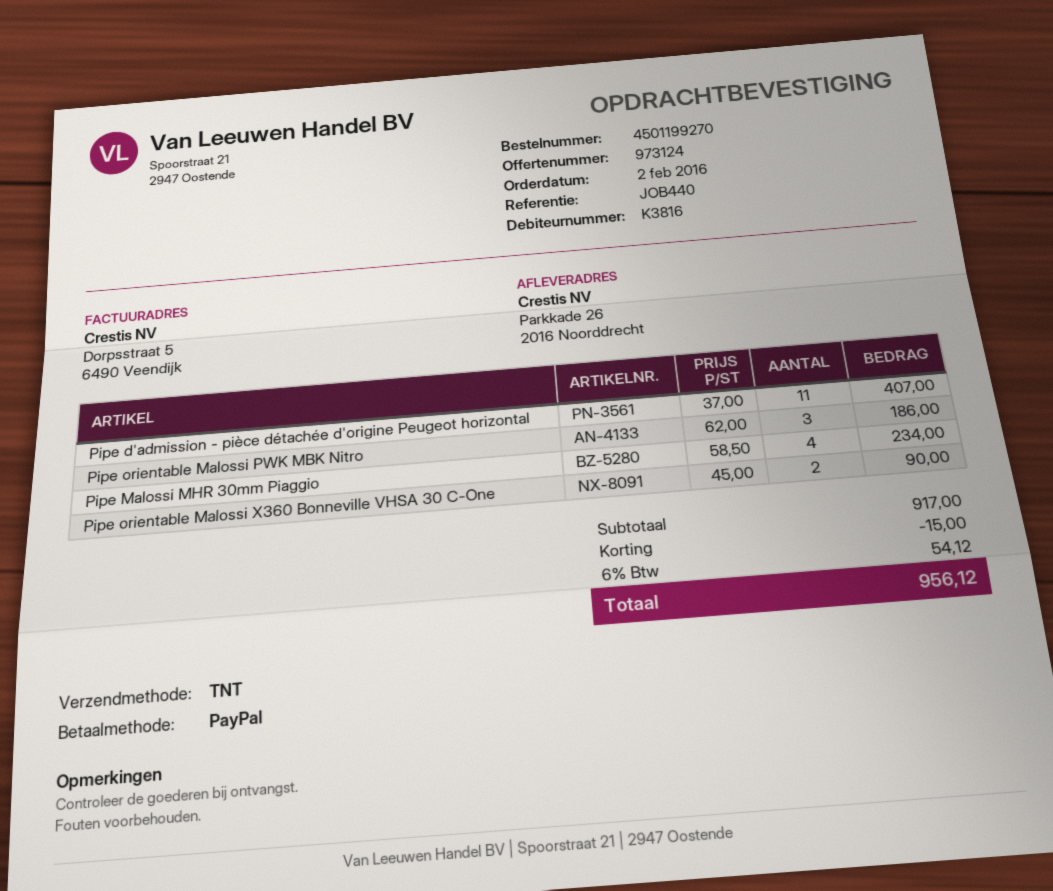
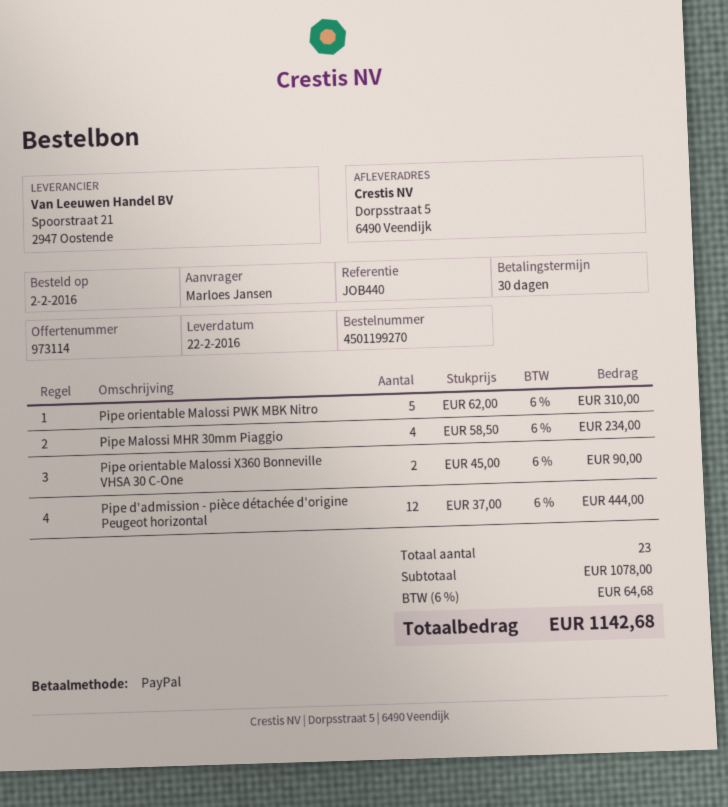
quote number: 973124 -> 973114
ship to: Parkkade 26, 2016 Noorddrecht -> Dorpsstraat 5, 6490 Veendijk
Pipe d'admission - pièce détachée d'origine Peugeot horizontal: 11 x 37.00 = 407.00 -> 12 x 37.00 = 444.00
Pipe orientable Malossi PWK MBK Nitro: 3 x 62.00 = 186.00 -> 5 x 62.00 = 310.00
subtotal: 917.00 -> 1078.00
discount: 15.00 -> none
tax: 6% = 54.12 -> 6% = 64.68
total: 956.12 -> 1142.68

